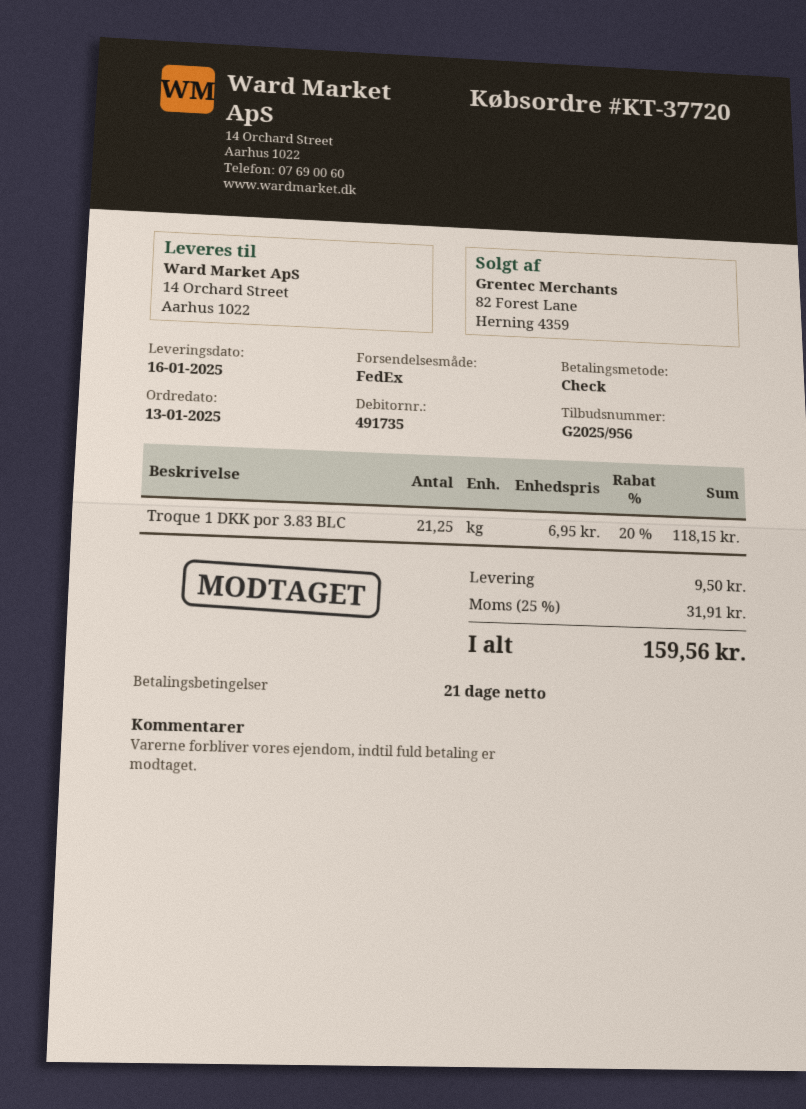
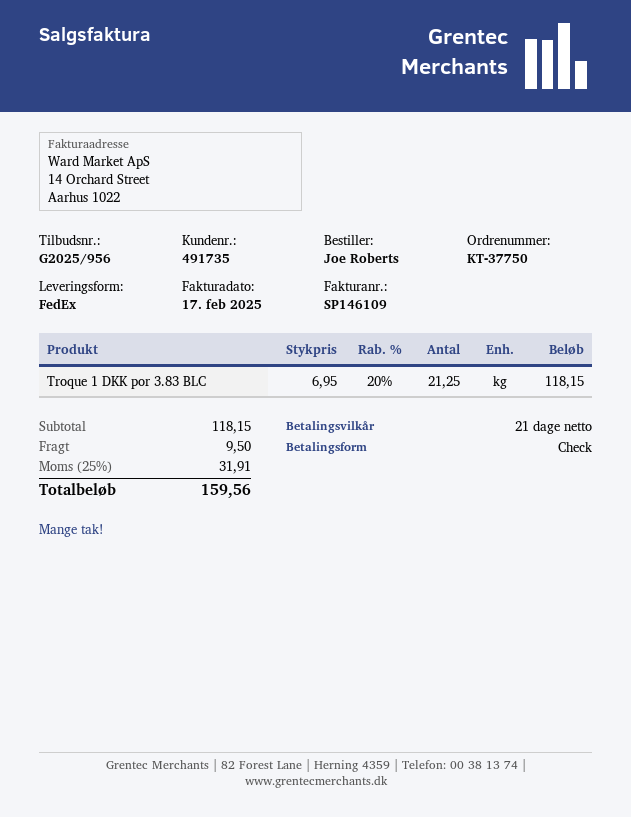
order number: KT-37720 -> KT-37750

